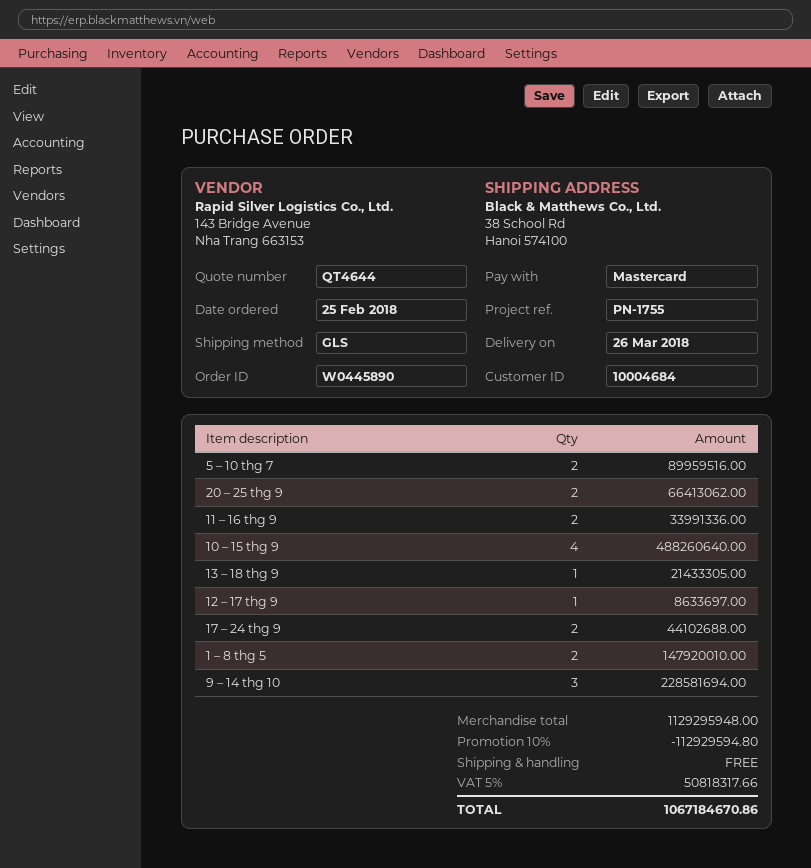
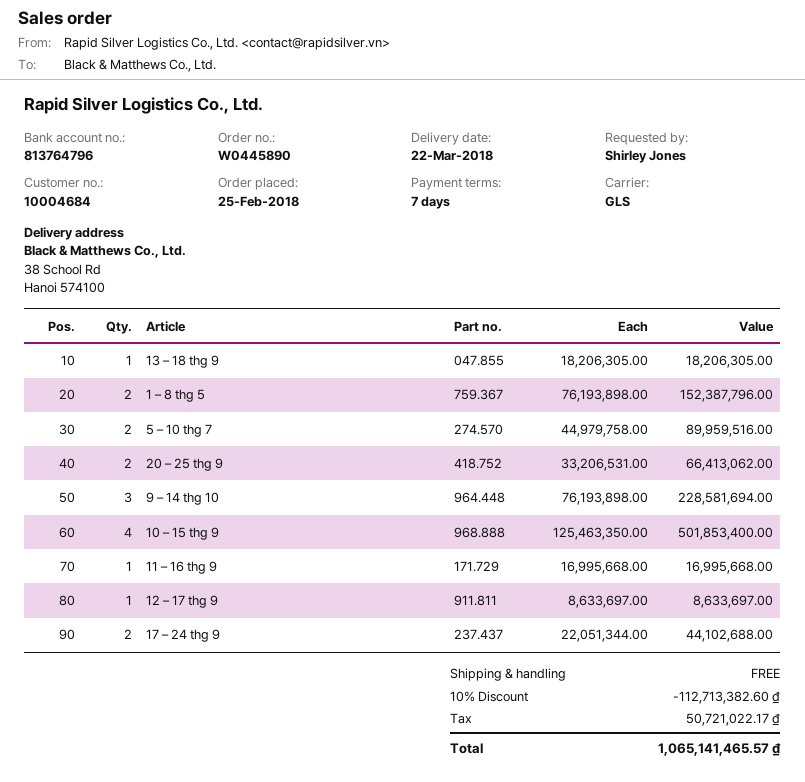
delivery date: 2018-03-26 -> 2018-03-22
11 – 16 thg 9: 2 for 33991336.00 -> 1 for 16995668.00
10 – 15 thg 9: 4 for 488260640.00 -> 4 for 501853400.00
13 – 18 thg 9: 1 for 21433305.00 -> 1 for 18206305.00
1 – 8 thg 5: 2 for 147920010.00 -> 2 for 152387796.00
discount: 10% = 112929594.80 -> 10% = 112713382.60
tax: 50818317.66 -> 50721022.17
total: 1067184670.86 -> 1065141465.57

